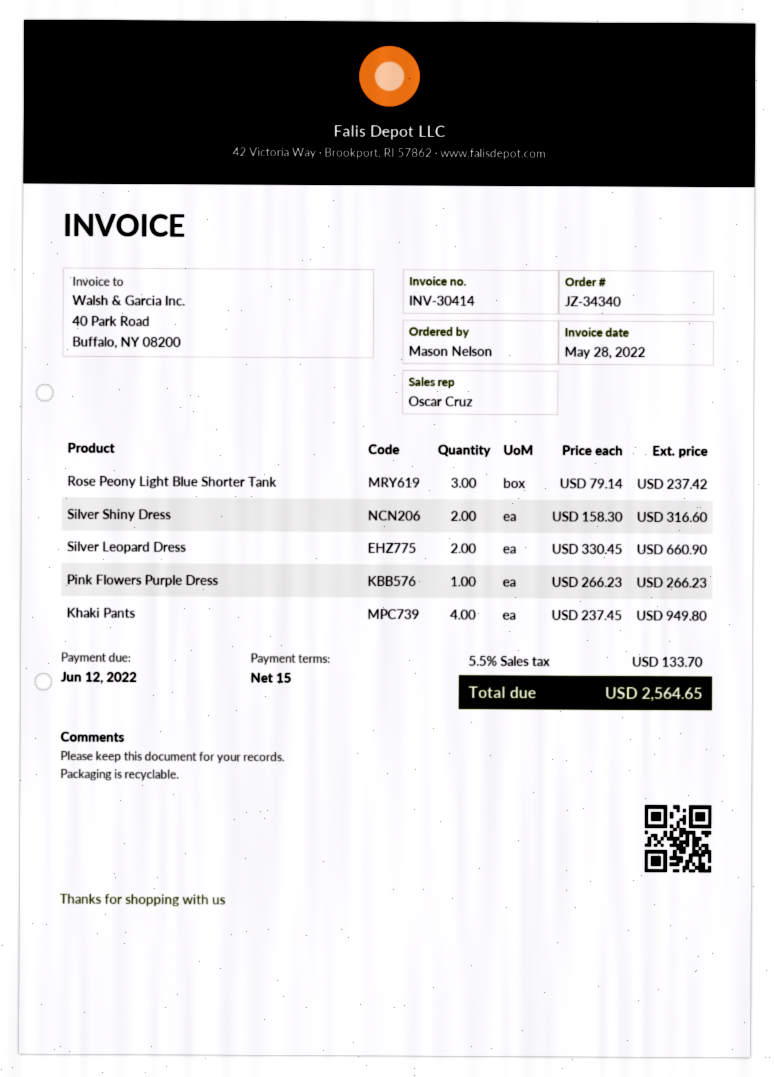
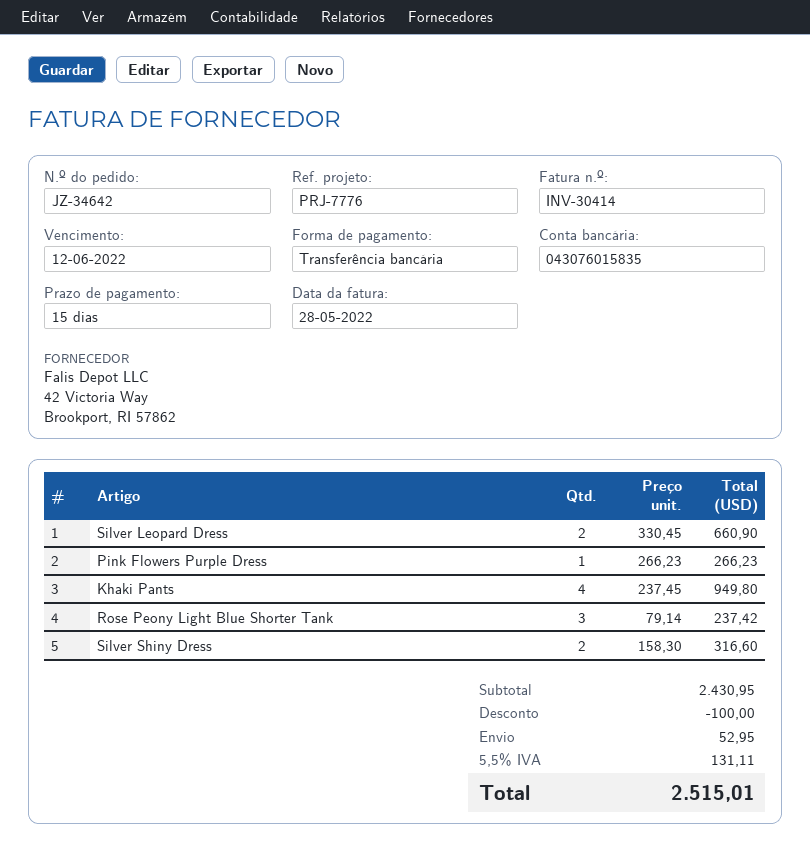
order number: JZ-34340 -> JZ-34642
discount: none -> 100.00
shipping: none -> 52.95
tax: 5.5% = 133.70 -> 5.5% = 131.11
total: 2564.65 -> 2515.01

